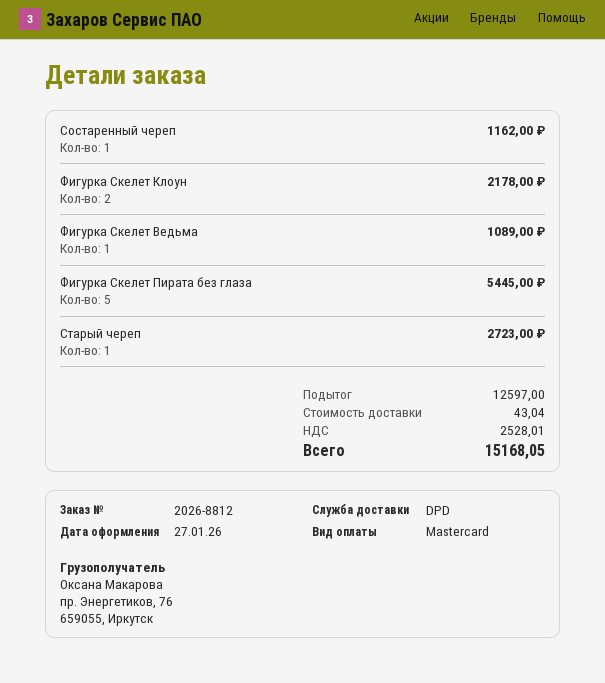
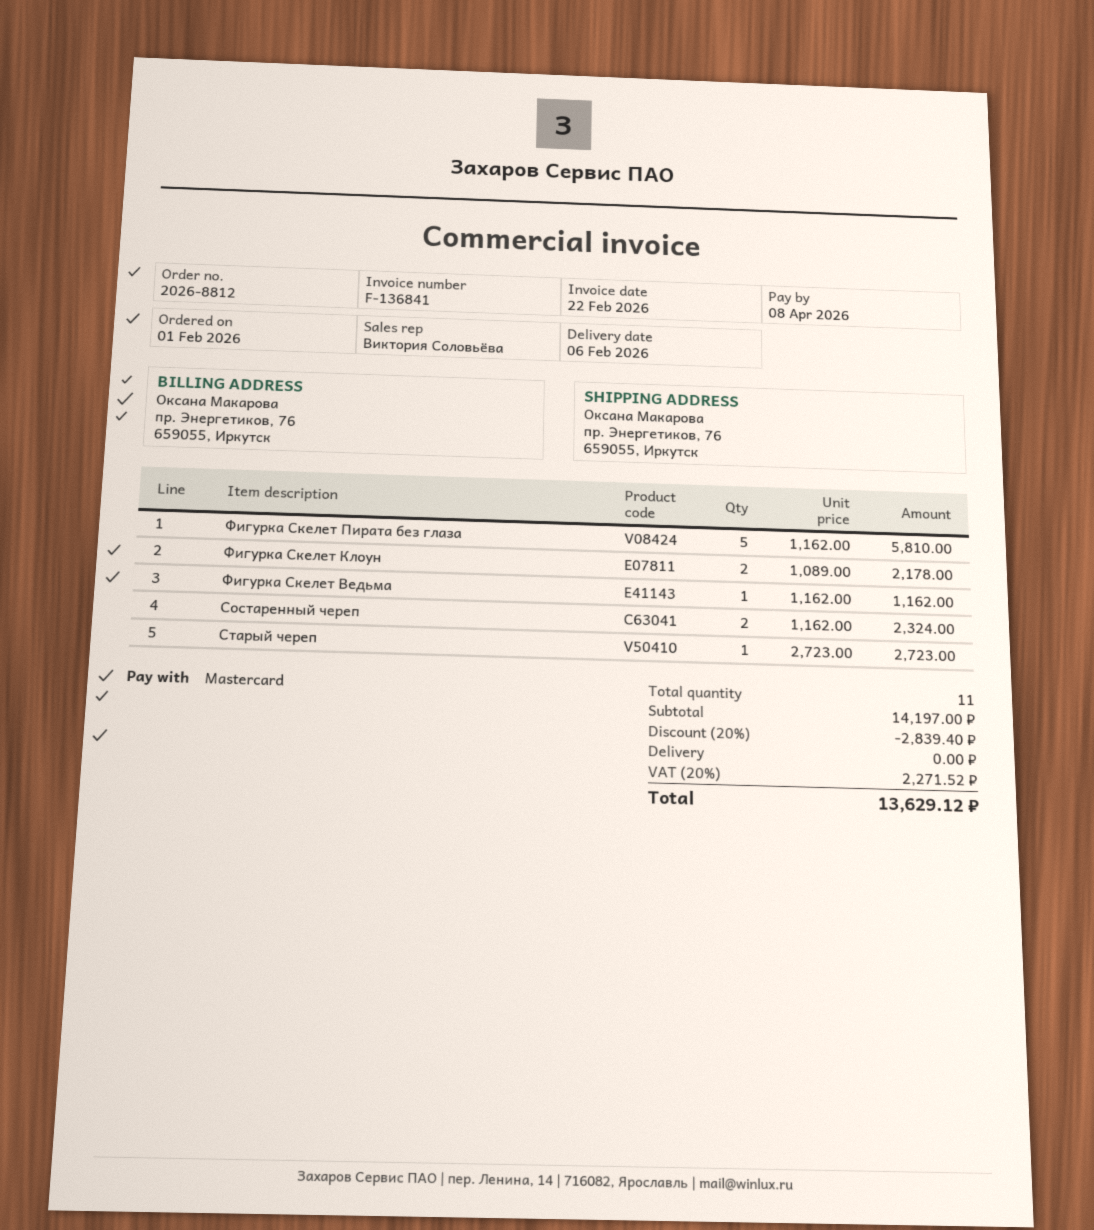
order date: 2026-01-27 -> 2026-02-01
Состаренный череп: 1 for 1162.00 -> 2 for 2324.00
Фигурка Скелет Ведьма: 1 for 1089.00 -> 1 for 1162.00
Фигурка Скелет Пирата без глаза: 5 for 5445.00 -> 5 for 5810.00
subtotal: 12597.00 -> 14197.00
discount: none -> 20% = 2839.40
shipping: 43.04 -> 0.00
tax: 2528.01 -> 2271.52
total: 15168.05 -> 13629.12

